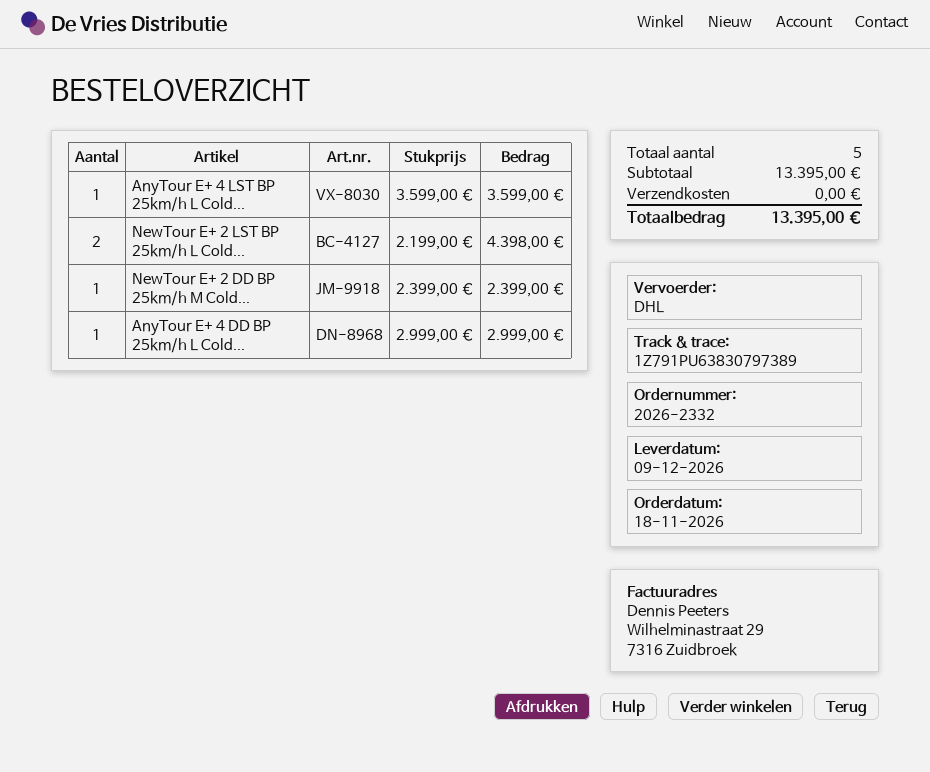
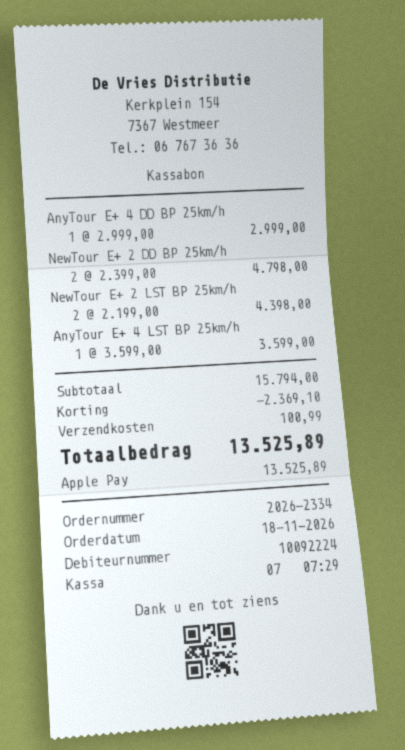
order number: 2026-2332 -> 2026-2334
NewTour E+ 2 DD BP 25km/h M Cold...: 1 x 2399.00 = 2399.00 -> 2 x 2399.00 = 4798.00
subtotal: 13395.00 -> 15794.00
discount: none -> 2369.10
shipping: 0.00 -> 100.99
total: 13395.00 -> 13525.89

